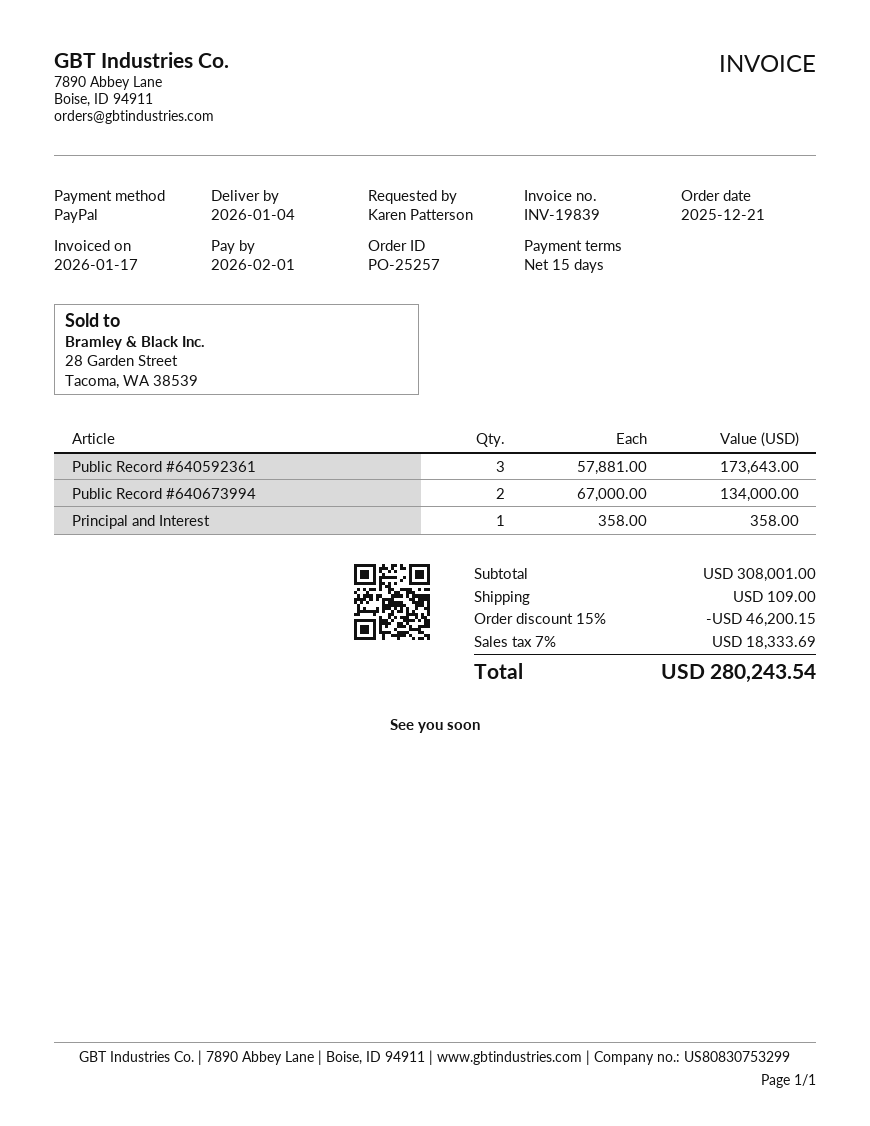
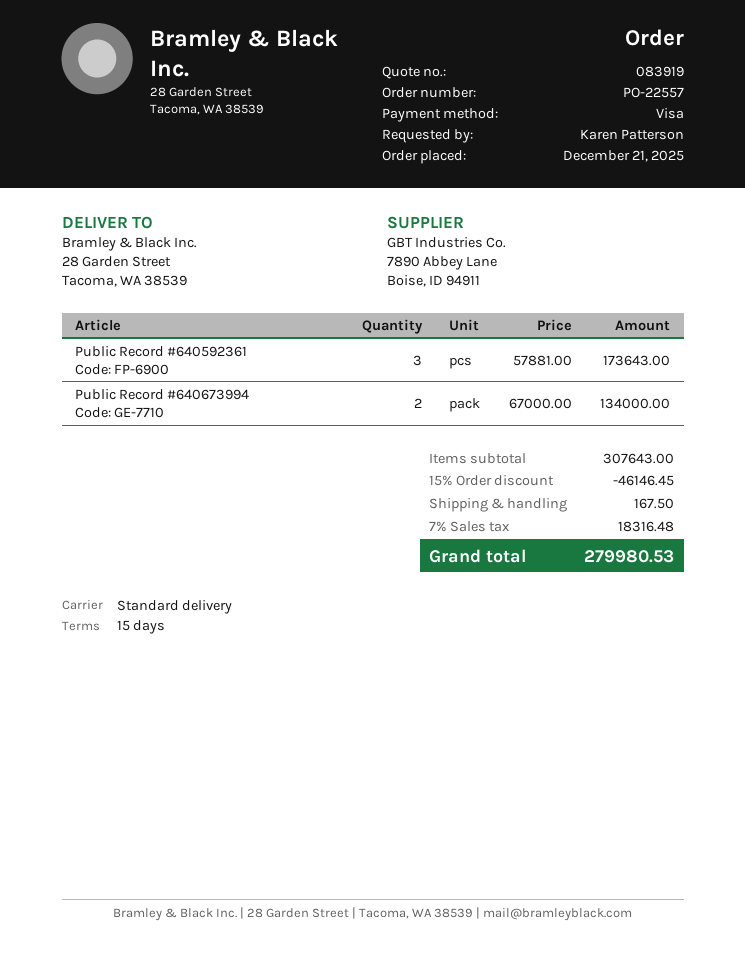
order number: PO-25257 -> PO-22557
payment method: PayPal -> Visa
Principal and Interest: 1 x 358.00 = 358.00 -> none
subtotal: 308001.00 -> 307643.00
discount: 15% = 46200.15 -> 15% = 46146.45
shipping: 109.00 -> 167.50
tax: 7% = 18333.69 -> 7% = 18316.48
total: 280243.54 -> 279980.53

